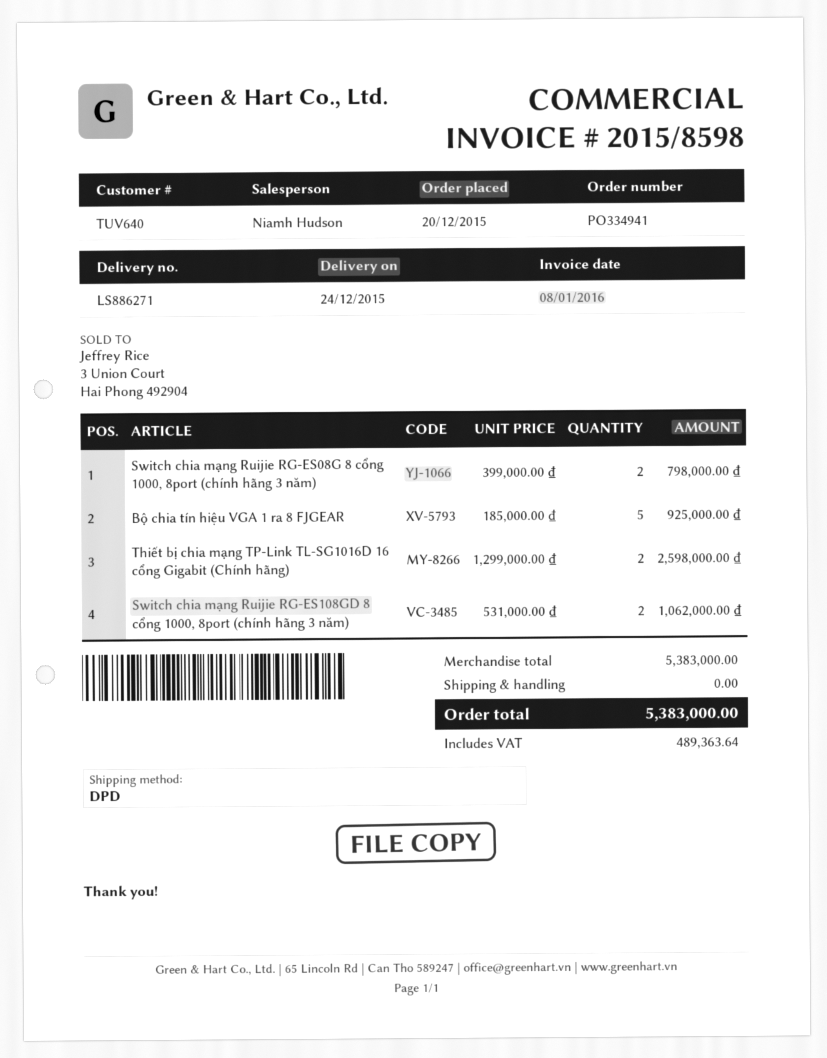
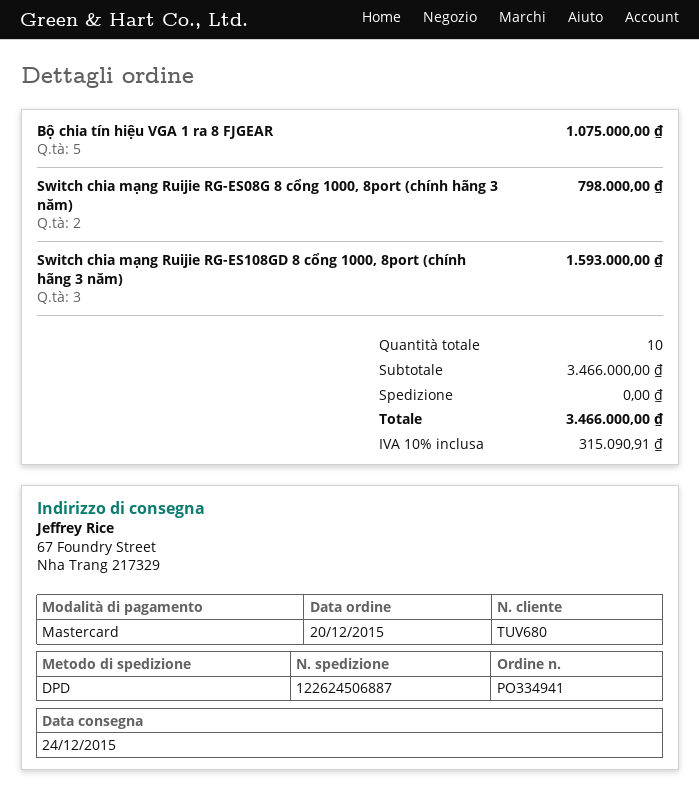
customer number: TUV640 -> TUV680
Bộ chia tín hiệu VGA 1 ra 8 FJGEAR: 5 for 925000.00 -> 5 for 1075000.00
Thiết bị chia mạng TP-Link TL-SG1016D 16 cổng Gigabit (Chính hãng): 2 for 2598000.00 -> none
Switch chia mạng Ruijie RG-ES108GD 8 cổng 1000, 8port (chính hãng 3 năm): 2 for 1062000.00 -> 3 for 1593000.00
subtotal: 5383000.00 -> 3466000.00
tax: 489363.64 -> 315090.91
total: 5383000.00 -> 3466000.00

